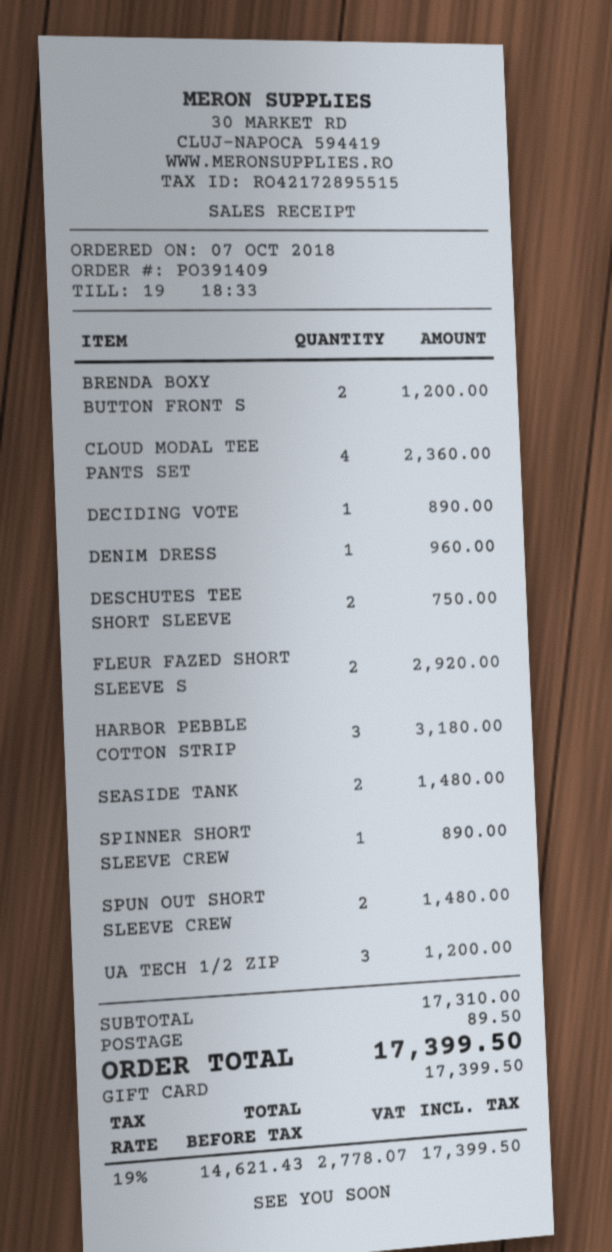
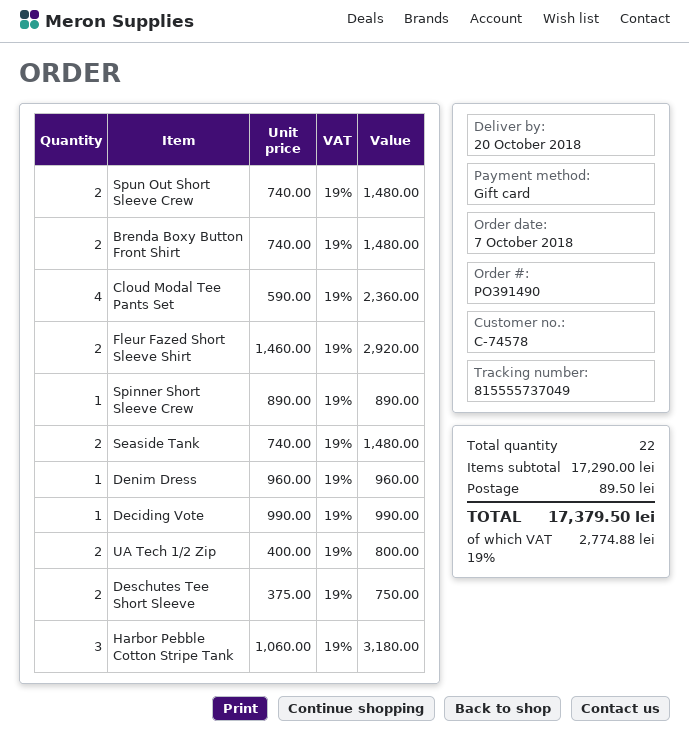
order number: PO391409 -> PO391490
BRENDA BOXY BUTTON FRONT S: 2 for 1200.00 -> 2 for 1480.00
DECIDING VOTE: 1 for 890.00 -> 1 for 990.00
UA TECH 1/2 ZIP: 3 for 1200.00 -> 2 for 800.00
subtotal: 17310.00 -> 17290.00
tax: 19% = 2778.07 -> 19% = 2774.88
total: 17399.50 -> 17379.50

